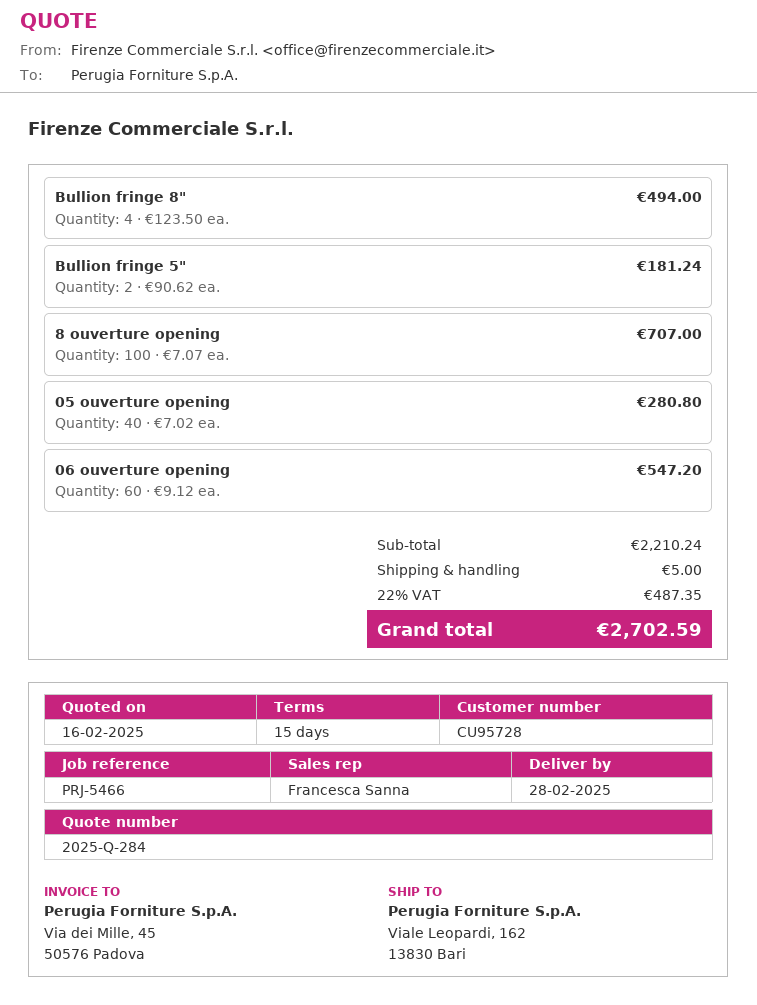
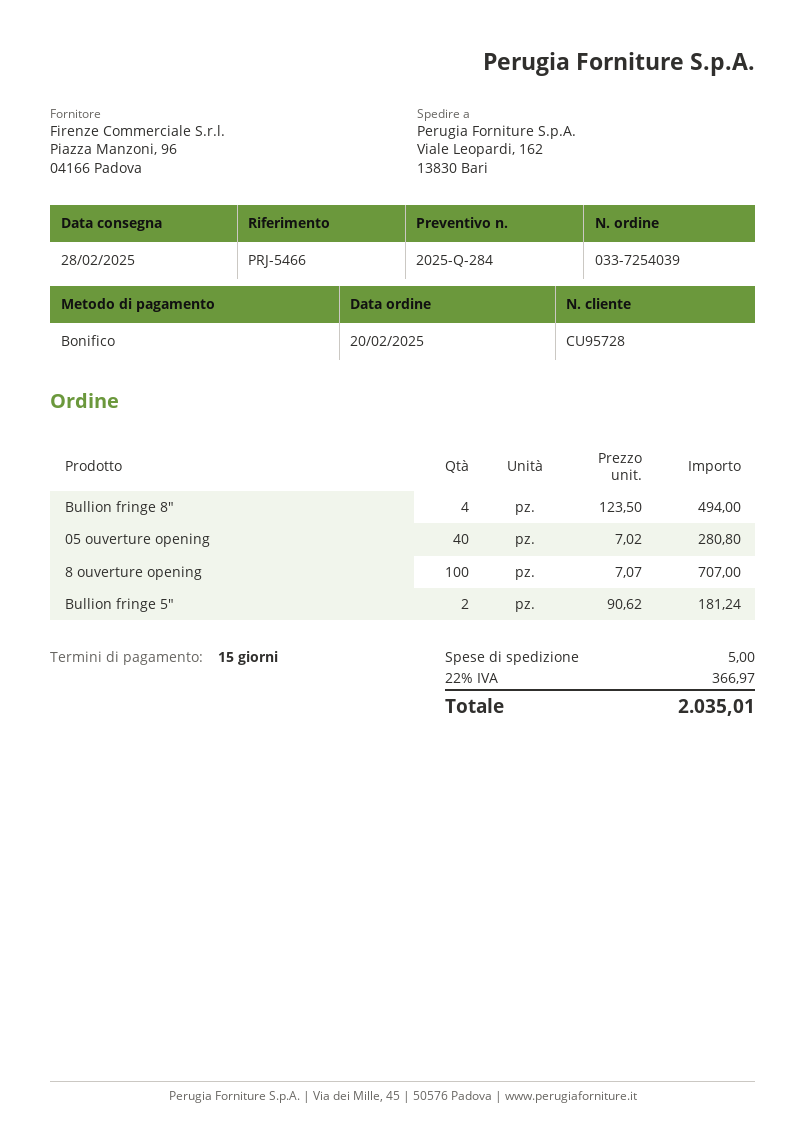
06 ouverture opening: 60 x 9.12 = 547.20 -> none
tax: 22% = 487.35 -> 22% = 366.97
total: 2702.59 -> 2035.01

